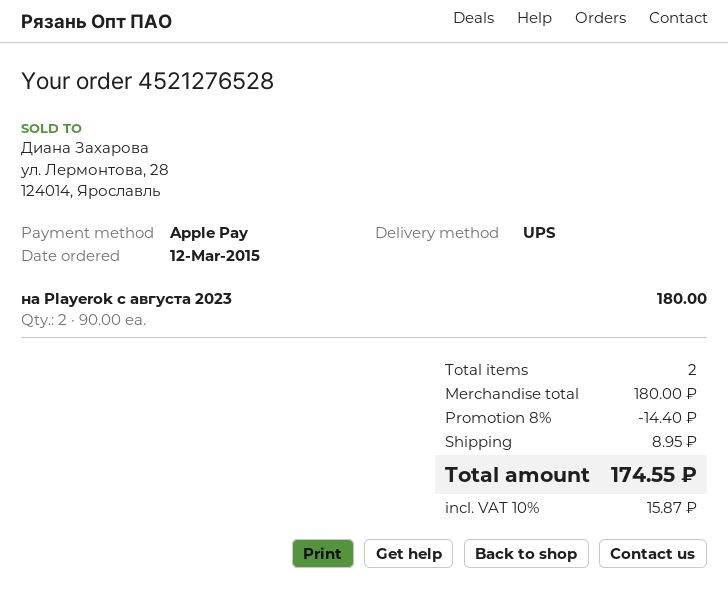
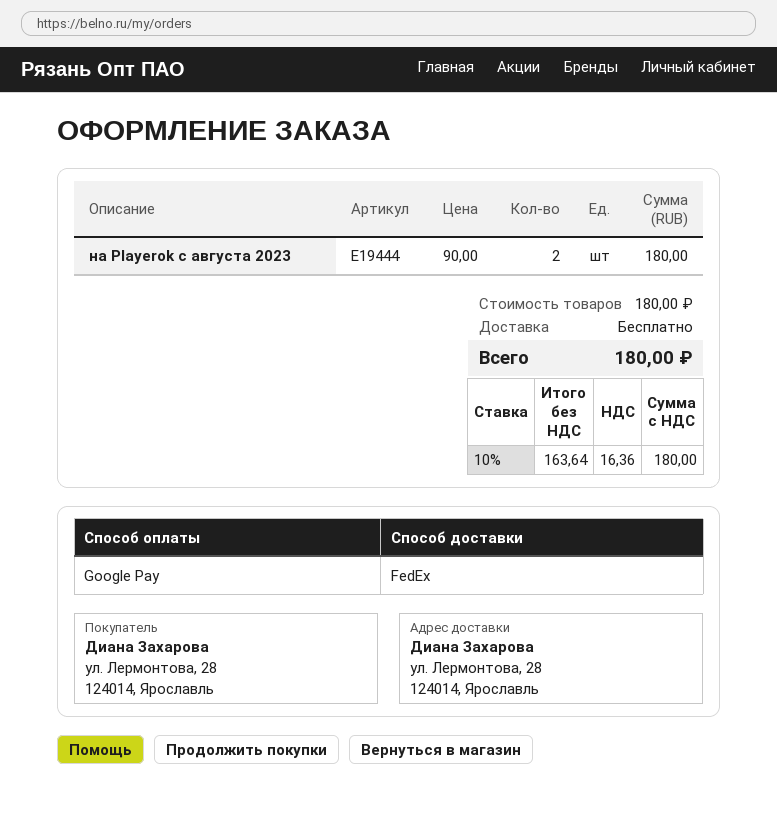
payment method: Apple Pay -> Google Pay
shipping method: UPS -> FedEx
discount: 8% = 14.40 -> none
shipping: 8.95 -> 0.00
tax: 10% = 15.87 -> 10% = 16.36
total: 174.55 -> 180.00

